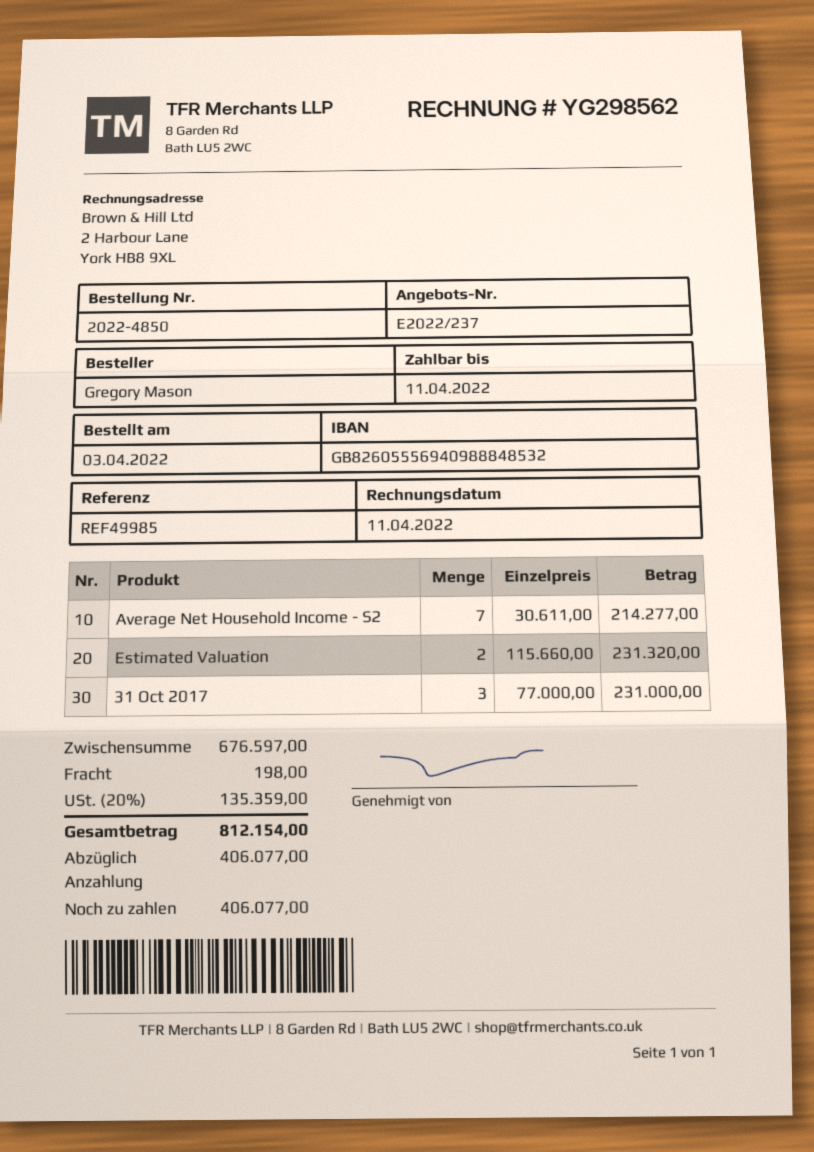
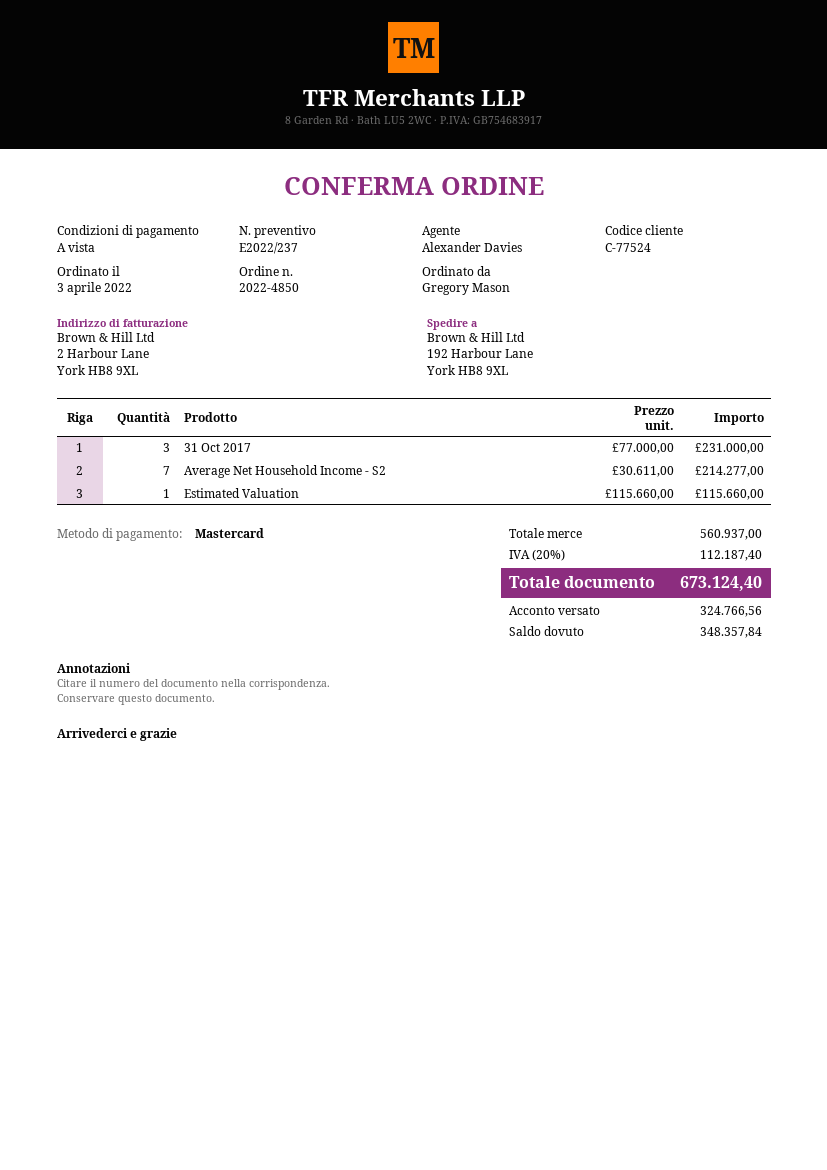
Estimated Valuation: 2 x 115660.00 = 231320.00 -> 1 x 115660.00 = 115660.00
subtotal: 676597.00 -> 560937.00
shipping: 198.00 -> none
tax: 20% = 135359.00 -> 20% = 112187.40
total: 812154.00 -> 673124.40
deposit: 406077.00 -> 324766.56
balance: 406077.00 -> 348357.84

